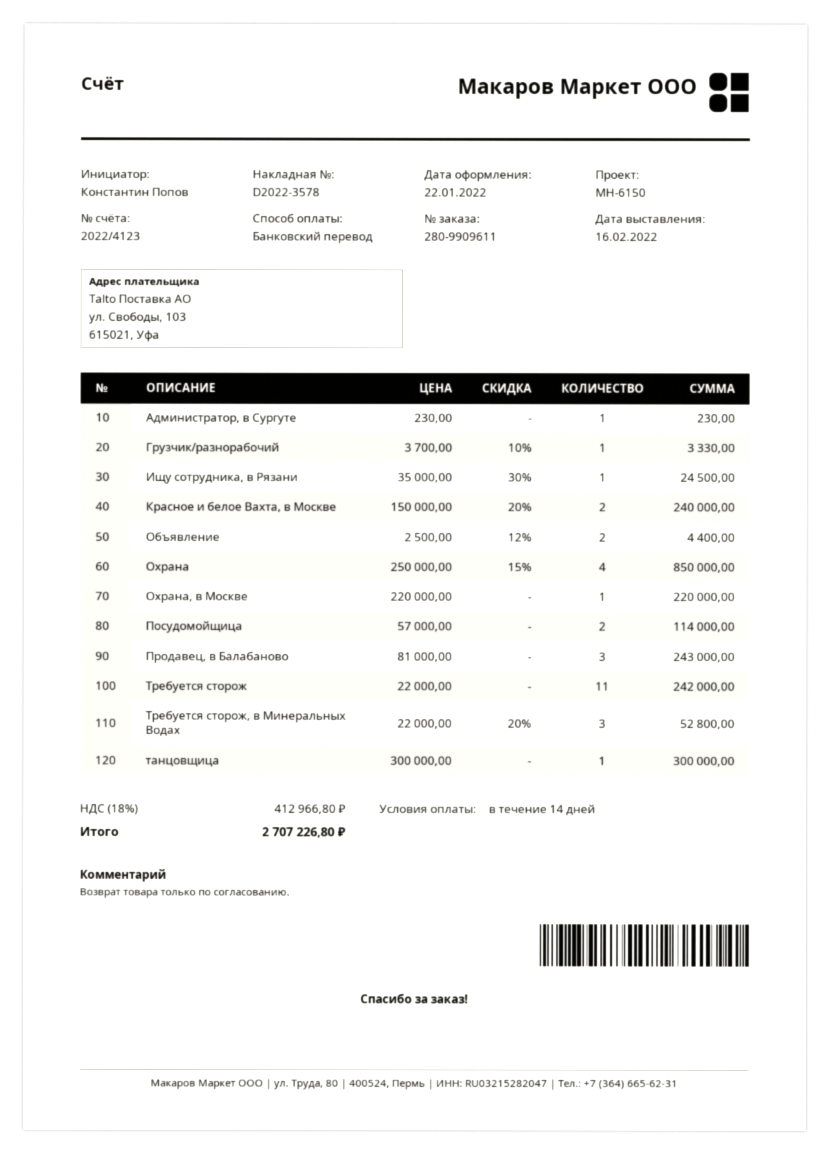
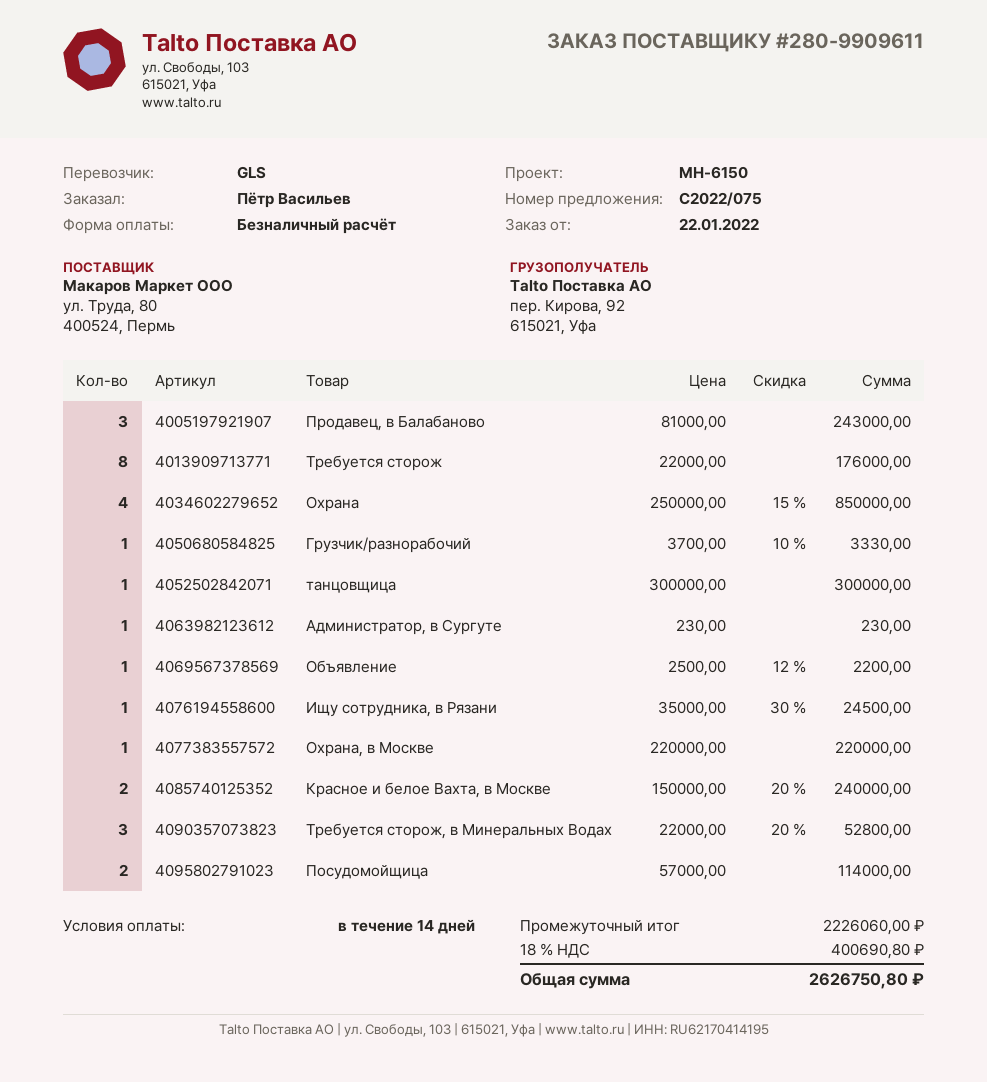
ordered by: Константин Попов -> Пётр Васильев
Объявление: 2 x 2500.00 - 12% = 4400.00 -> 1 x 2500.00 - 12% = 2200.00
Требуется сторож: 11 x 22000.00 = 242000.00 -> 8 x 22000.00 = 176000.00
tax: 18% = 412966.80 -> 18% = 400690.80
total: 2707226.80 -> 2626750.80

